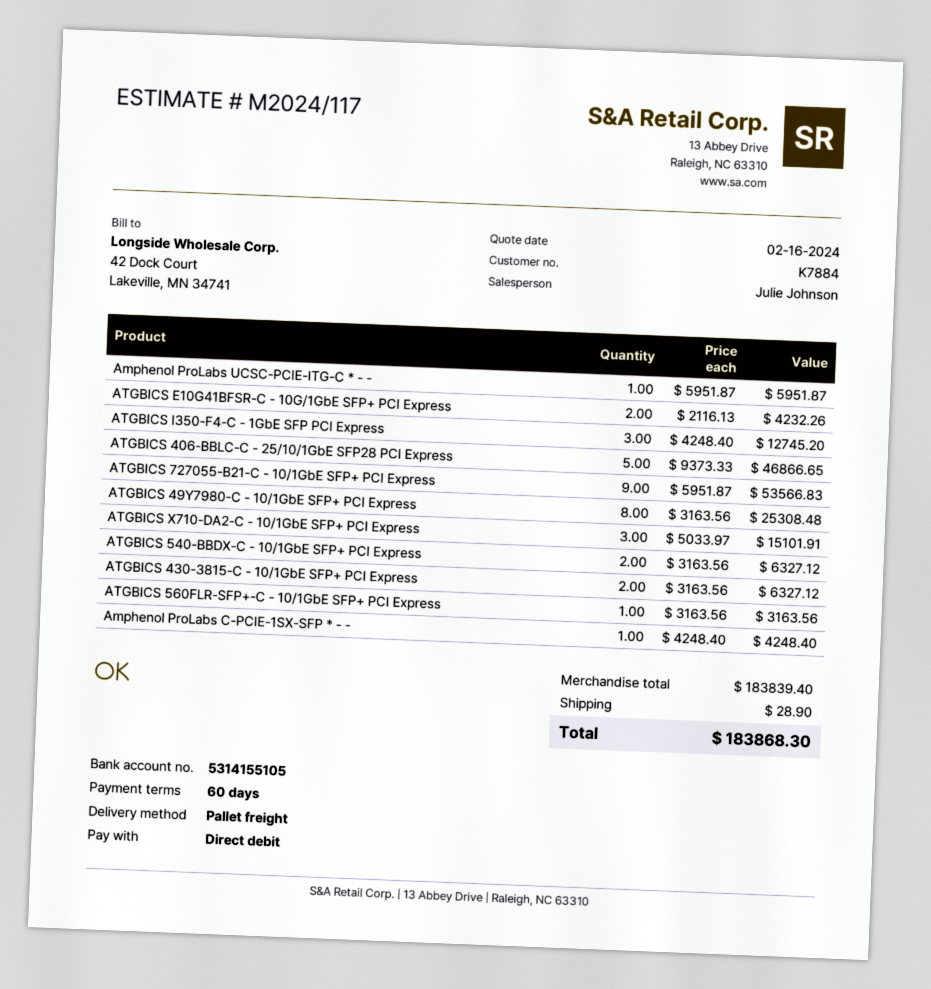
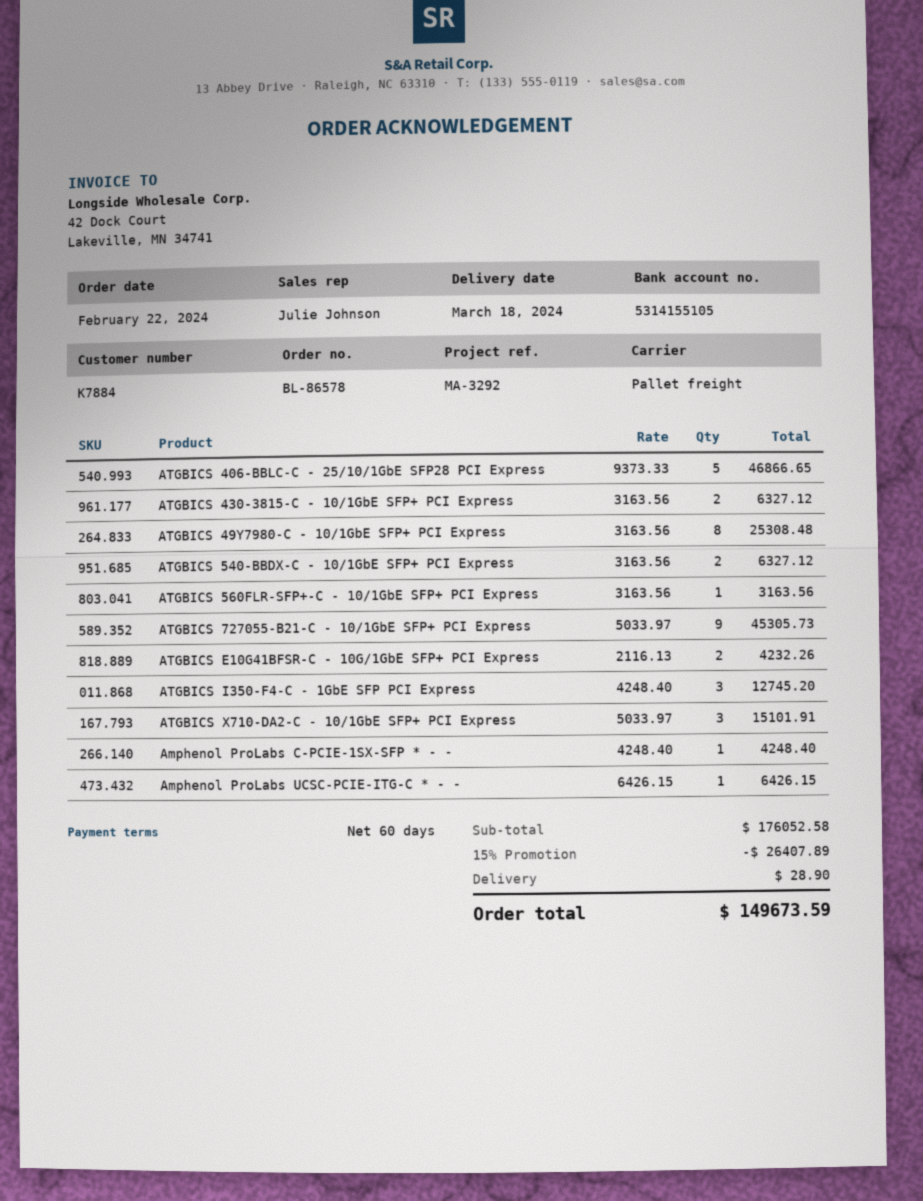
Amphenol ProLabs UCSC-PCIE-ITG-C * - -: 1 x 5951.87 = 5951.87 -> 1 x 6426.15 = 6426.15
ATGBICS 727055-B21-C - 10/1GbE SFP+ PCI Express: 9 x 5951.87 = 53566.83 -> 9 x 5033.97 = 45305.73
subtotal: 183839.40 -> 176052.58
discount: none -> 15% = 26407.89
total: 183868.30 -> 149673.59

